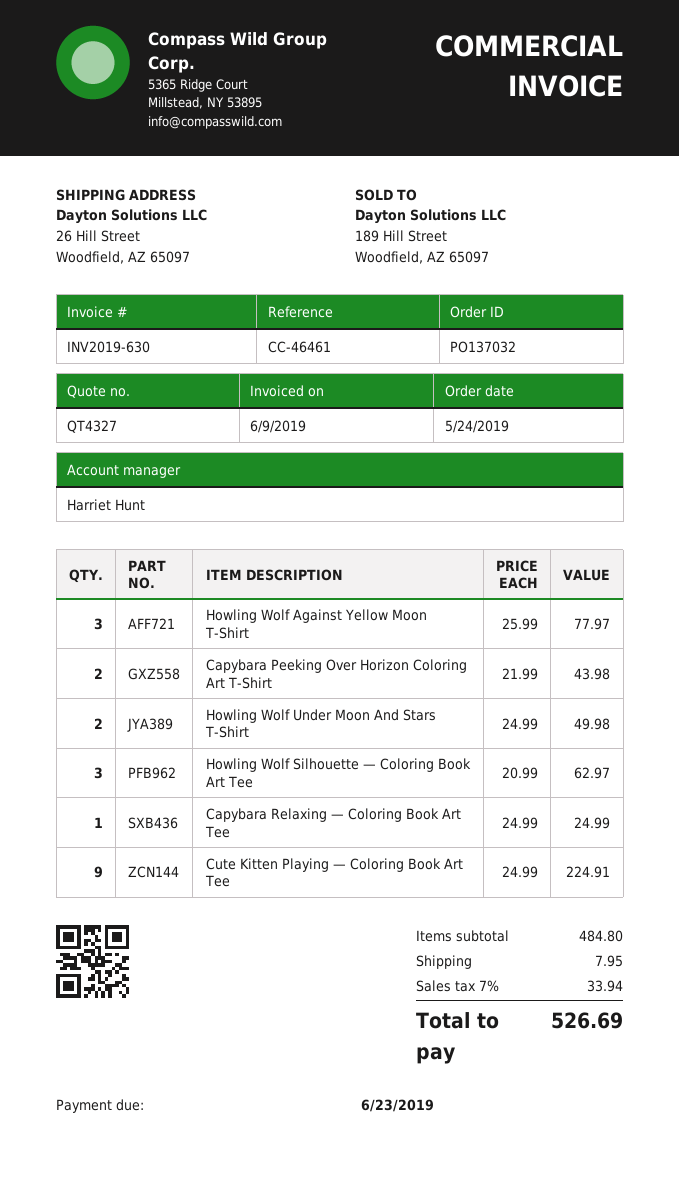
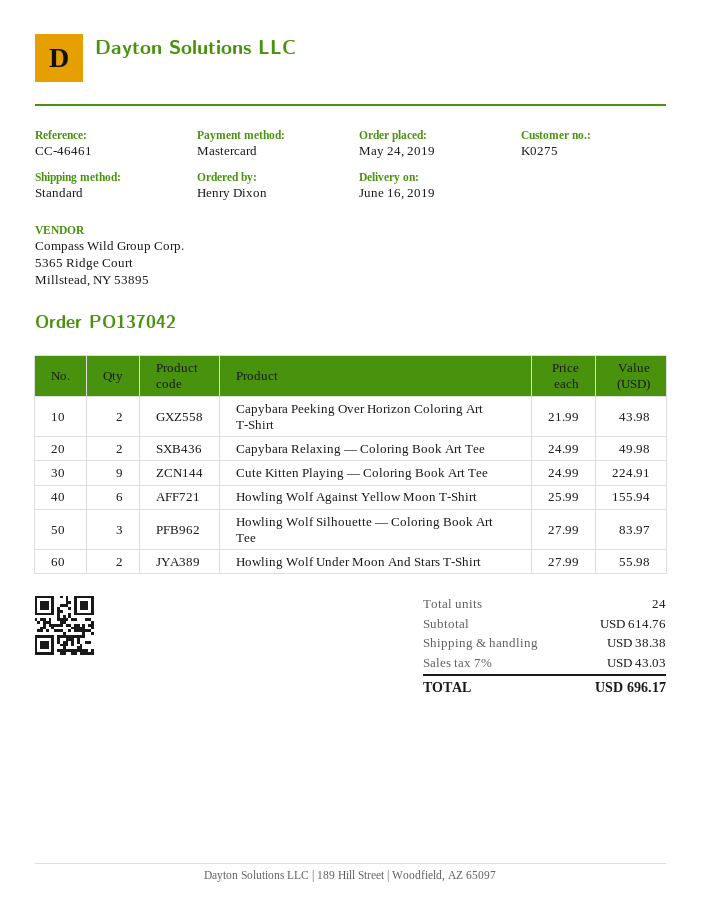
order number: PO137032 -> PO137042
Howling Wolf Against Yellow Moon T-Shirt: 3 x 25.99 = 77.97 -> 6 x 25.99 = 155.94
Howling Wolf Under Moon And Stars T-Shirt: 2 x 24.99 = 49.98 -> 2 x 27.99 = 55.98
Howling Wolf Silhouette — Coloring Book Art Tee: 3 x 20.99 = 62.97 -> 3 x 27.99 = 83.97
Capybara Relaxing — Coloring Book Art Tee: 1 x 24.99 = 24.99 -> 2 x 24.99 = 49.98
subtotal: 484.80 -> 614.76
shipping: 7.95 -> 38.38
tax: 7% = 33.94 -> 7% = 43.03
total: 526.69 -> 696.17

